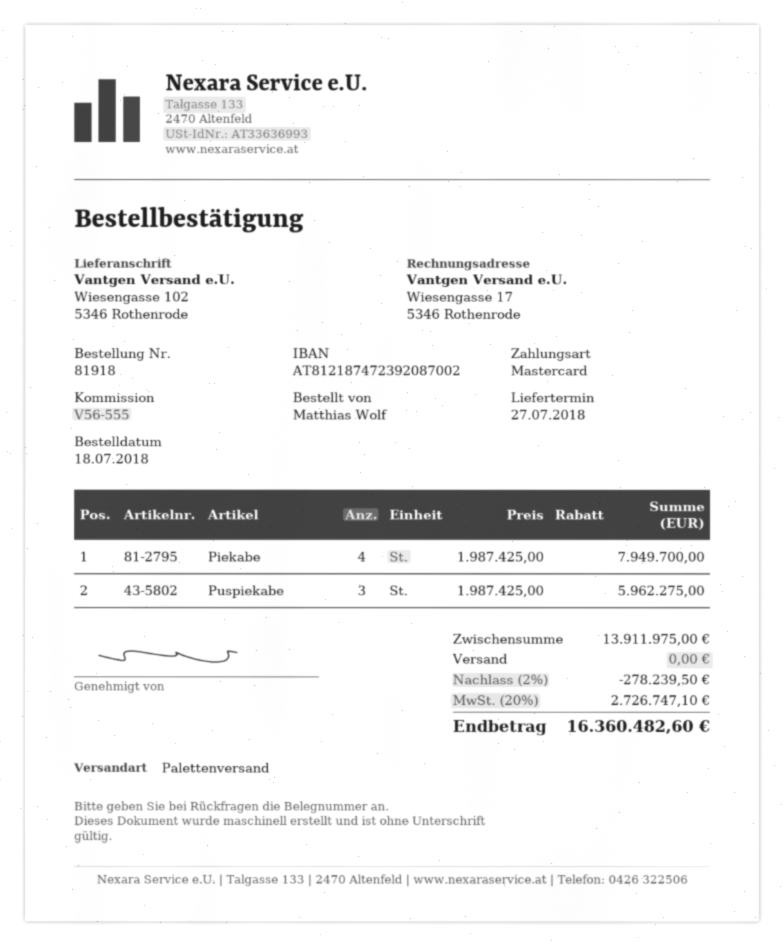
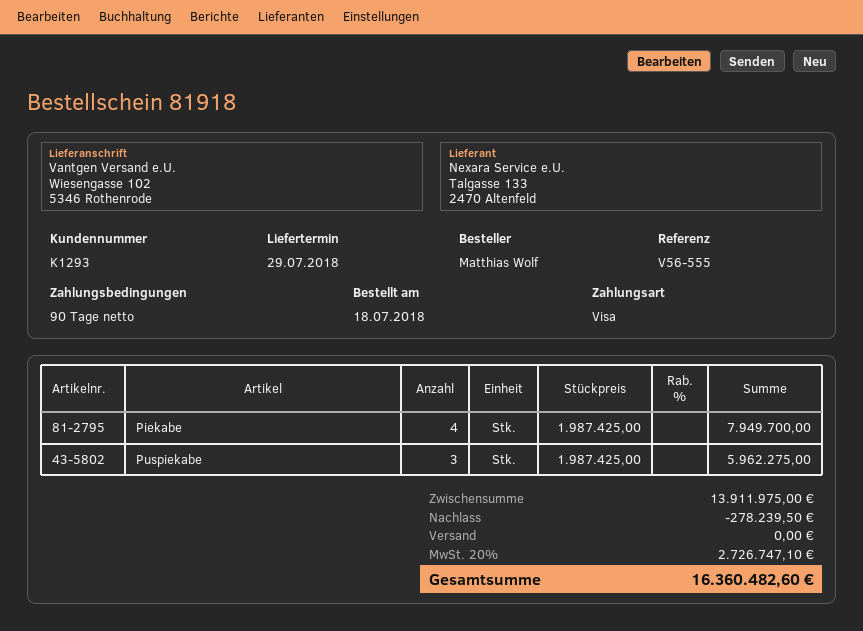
delivery date: 2018-07-27 -> 2018-07-29
payment method: Mastercard -> Visa

